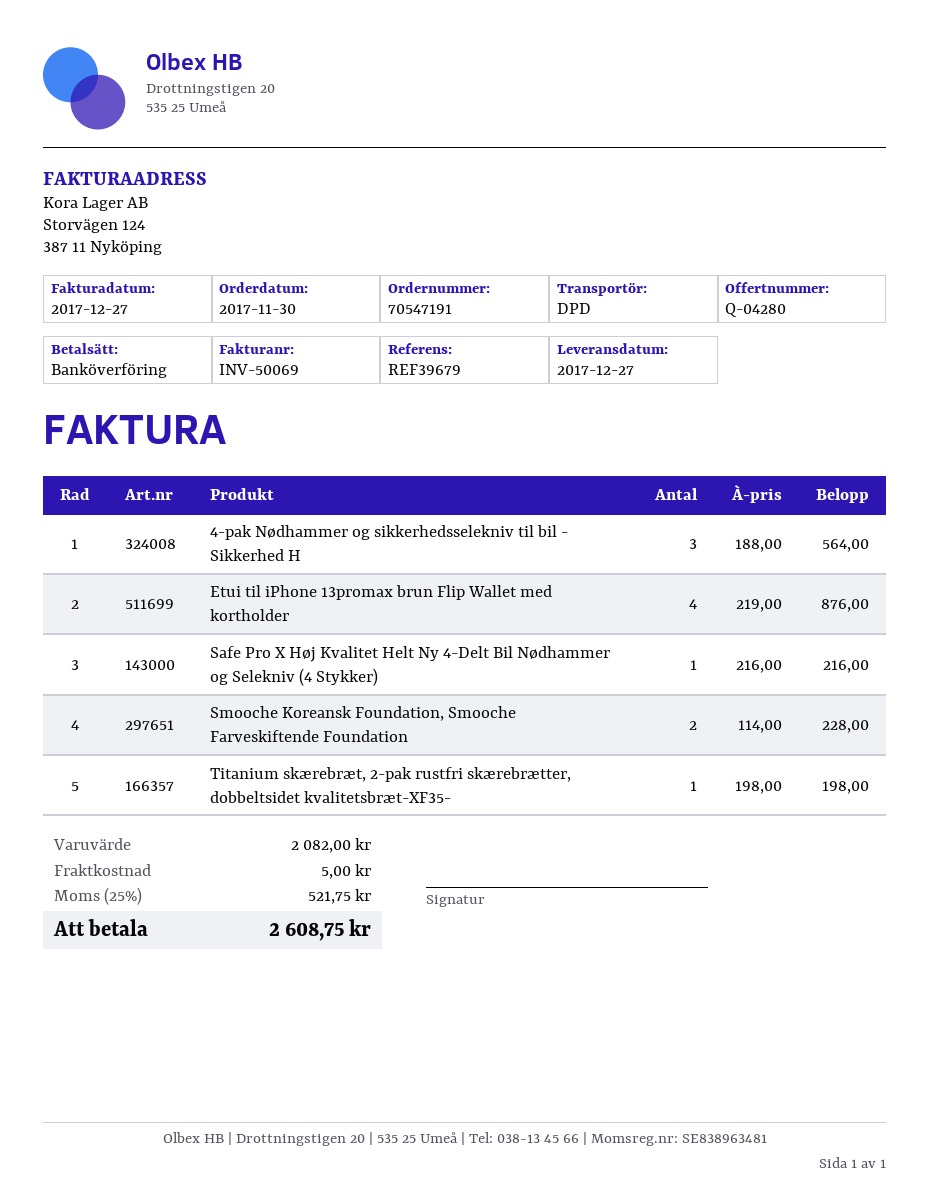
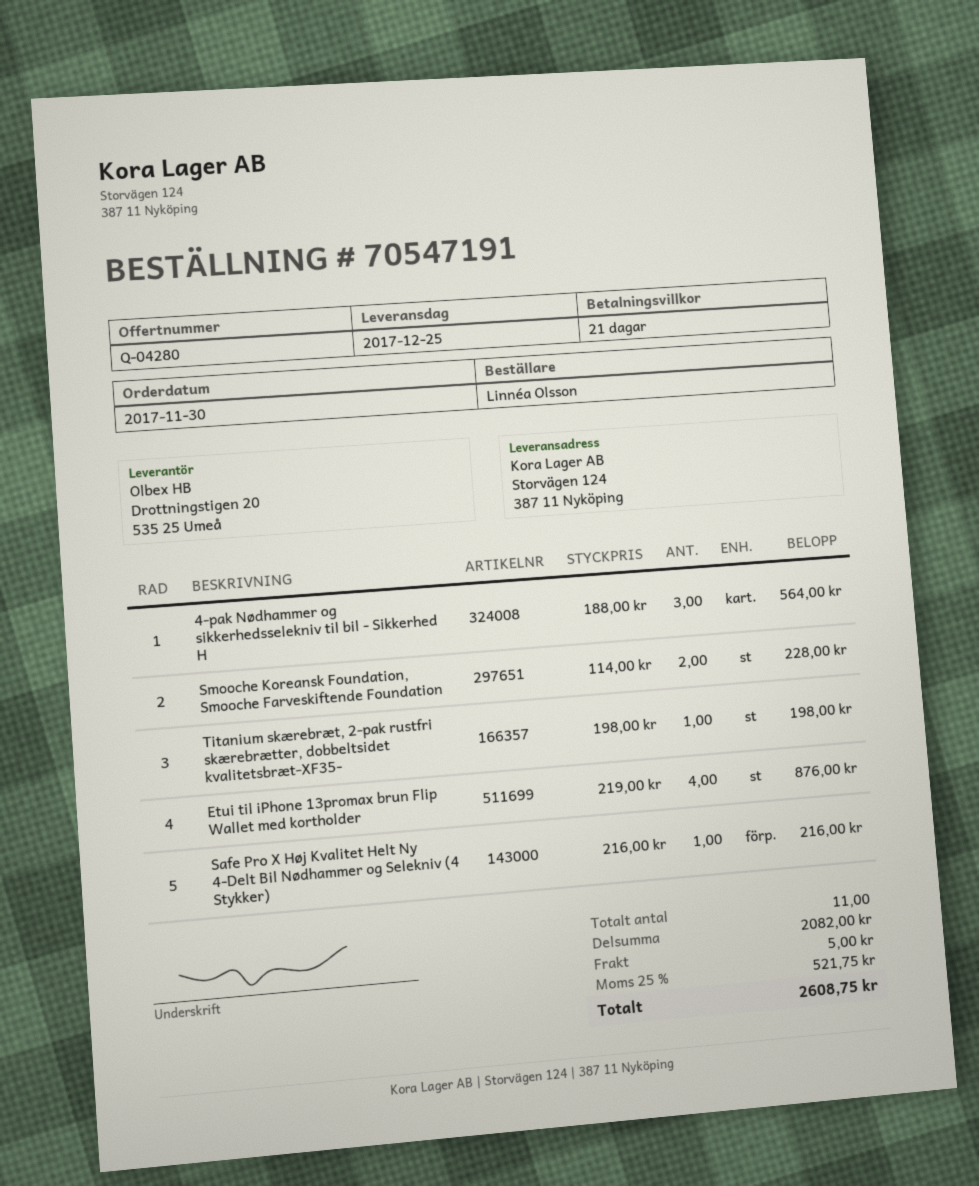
delivery date: 2017-12-27 -> 2017-12-25

